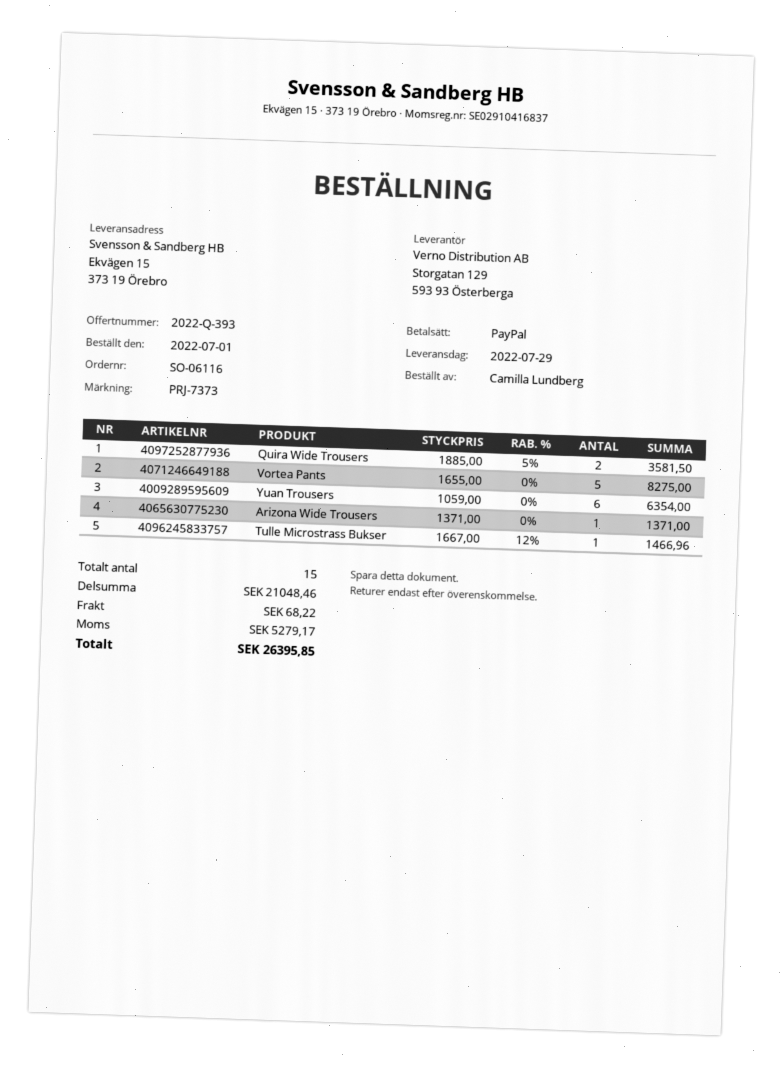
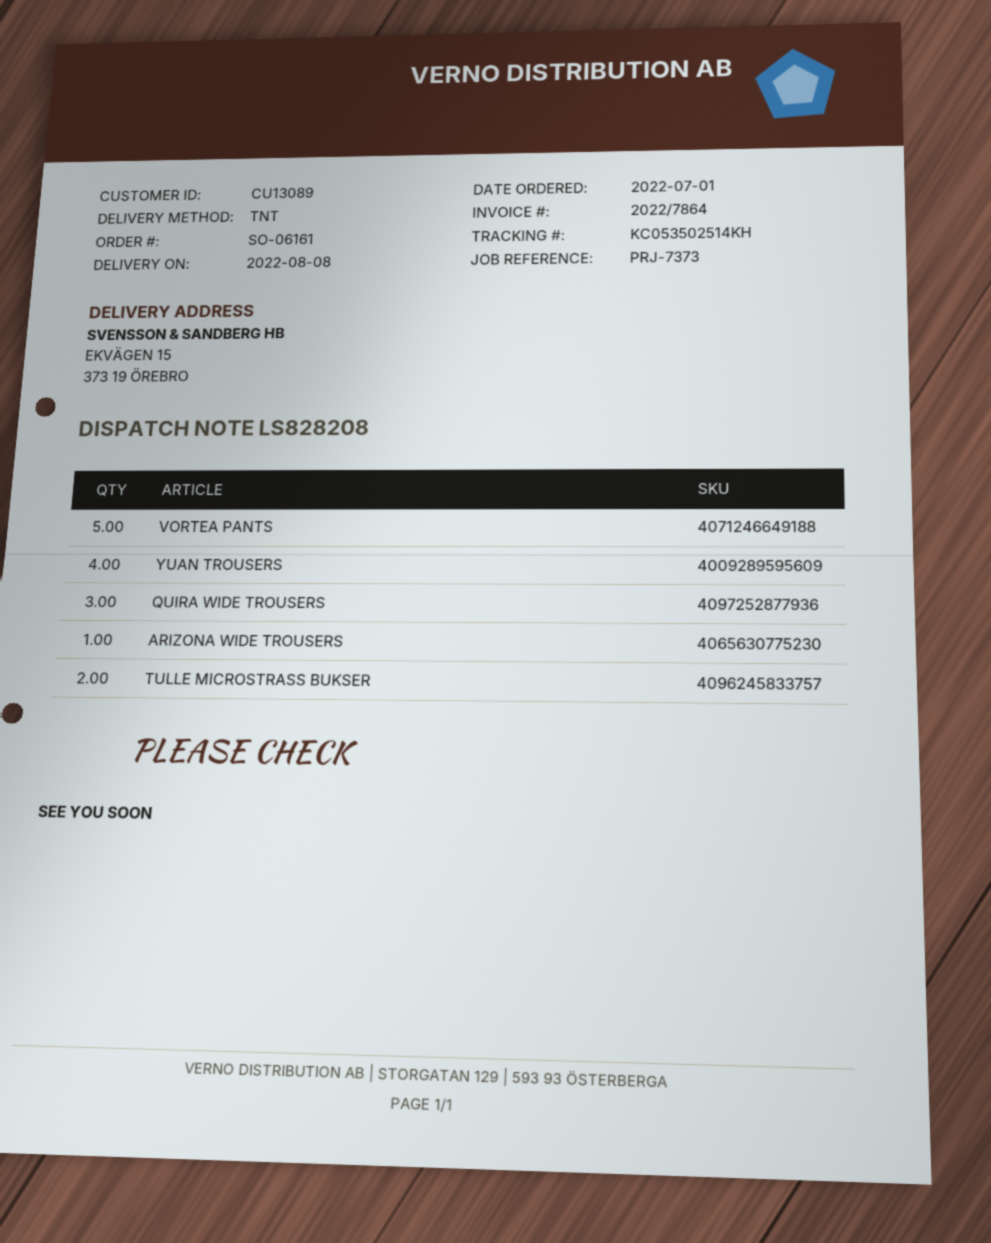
order number: SO-06116 -> SO-06161
delivery date: 2022-07-29 -> 2022-08-08
Quira Wide Trousers: 2 -> 3
Yuan Trousers: 6 -> 4
Tulle Microstrass Bukser: 1 -> 2

